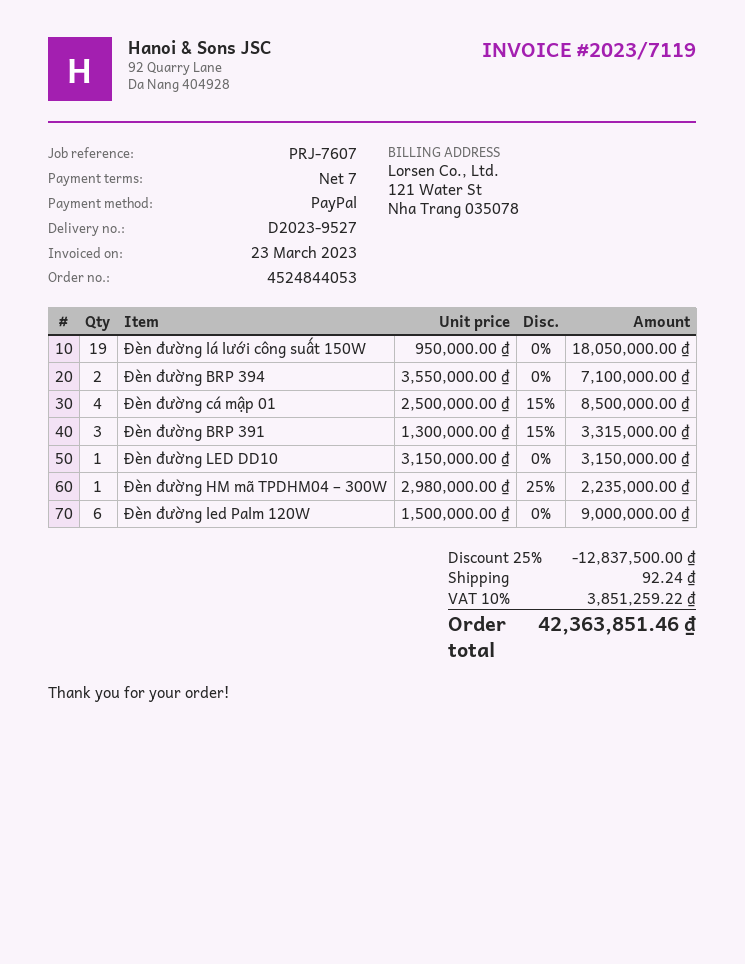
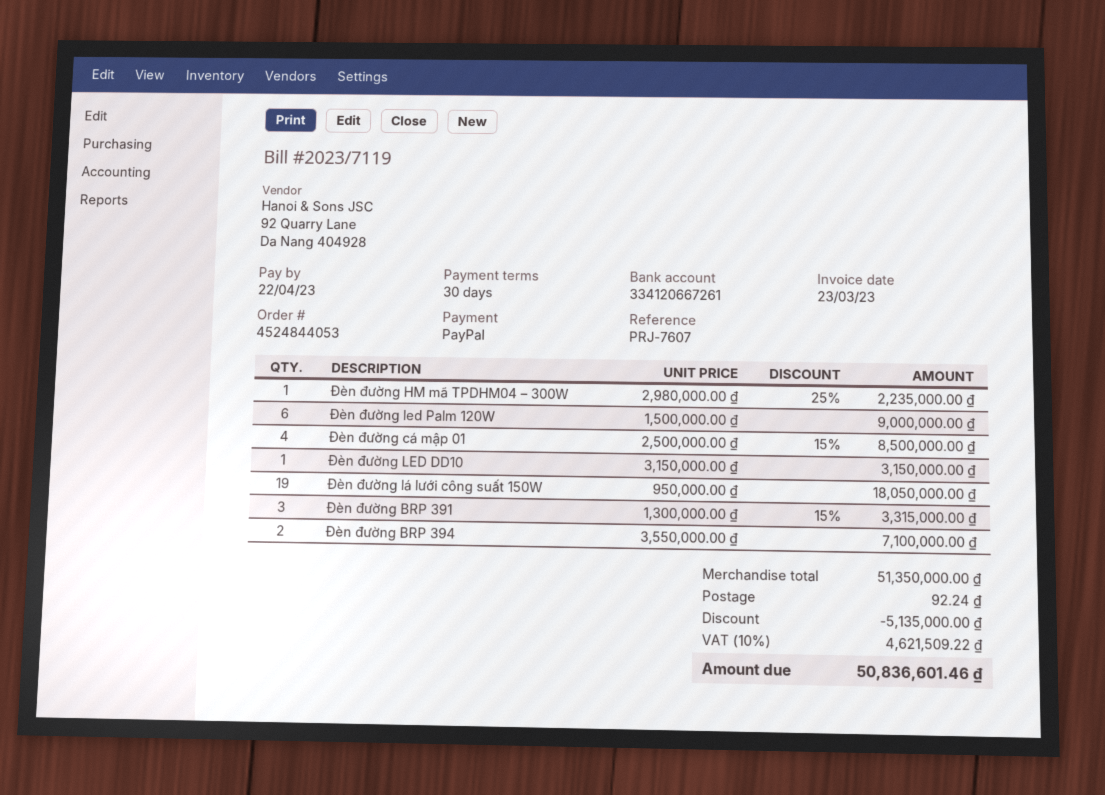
payment terms: 7 days -> 30 days
discount: 12837500.00 -> 5135000.00
tax: 10% = 3851259.22 -> 10% = 4621509.22
total: 42363851.46 -> 50836601.46

